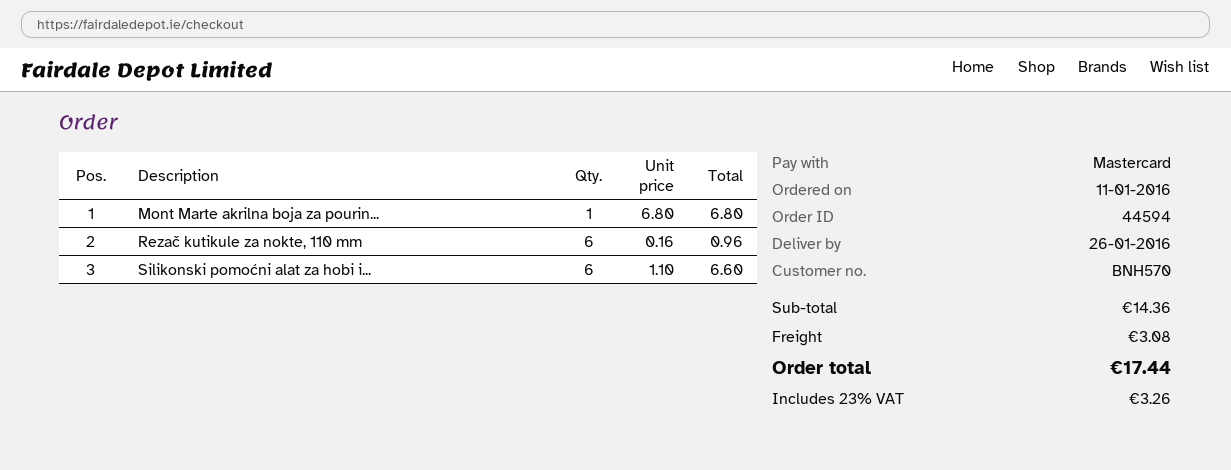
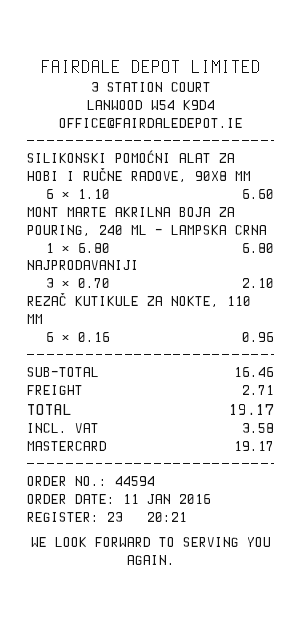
NAJPRODAVANIJI: none -> 3 x 0.70 = 2.10
subtotal: 14.36 -> 16.46
shipping: 3.08 -> 2.71
tax: 3.26 -> 3.58
total: 17.44 -> 19.17

